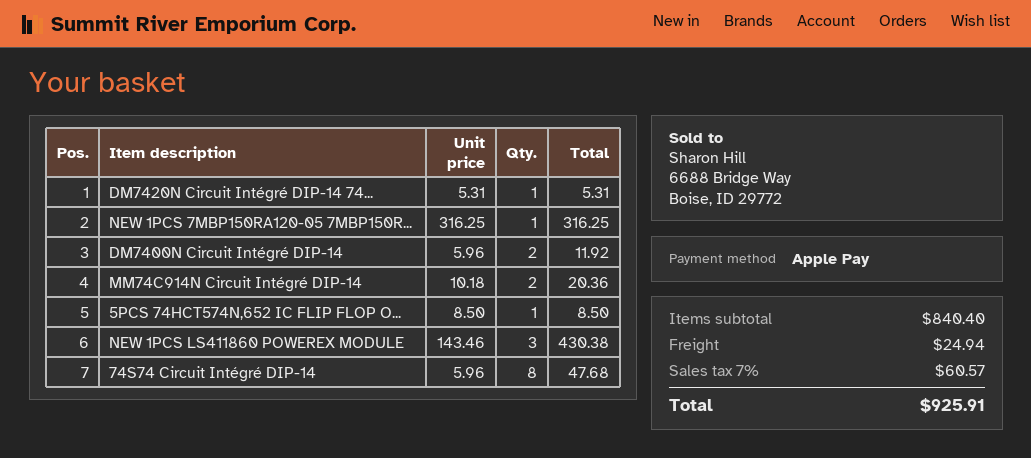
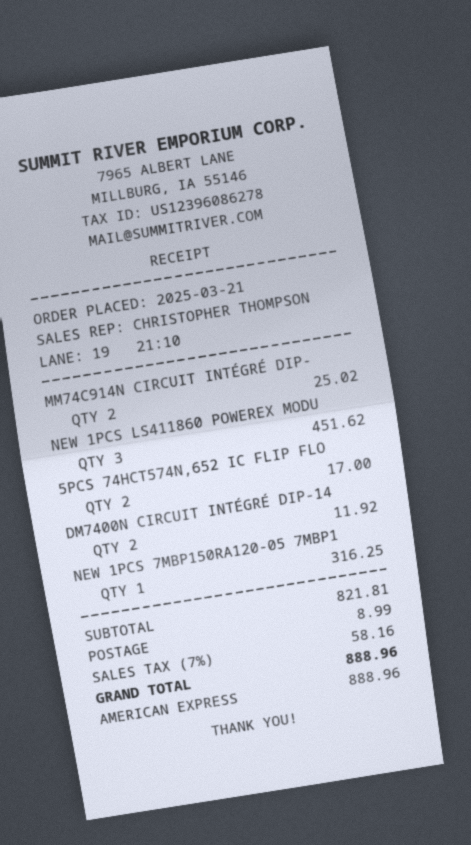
payment method: Apple Pay -> American Express
DM7420N Circuit Intégré DIP-14 74...: 1 for 5.31 -> none
MM74C914N Circuit Intégré DIP-14: 2 for 20.36 -> 2 for 25.02
5PCS 74HCT574N,652 IC FLIP FLOP O...: 1 for 8.50 -> 2 for 17.00
NEW 1PCS LS411860 POWEREX MODULE: 3 for 430.38 -> 3 for 451.62
74S74 Circuit Intégré DIP-14: 8 for 47.68 -> none
subtotal: 840.40 -> 821.81
shipping: 24.94 -> 8.99
tax: 7% = 60.57 -> 7% = 58.16
total: 925.91 -> 888.96

